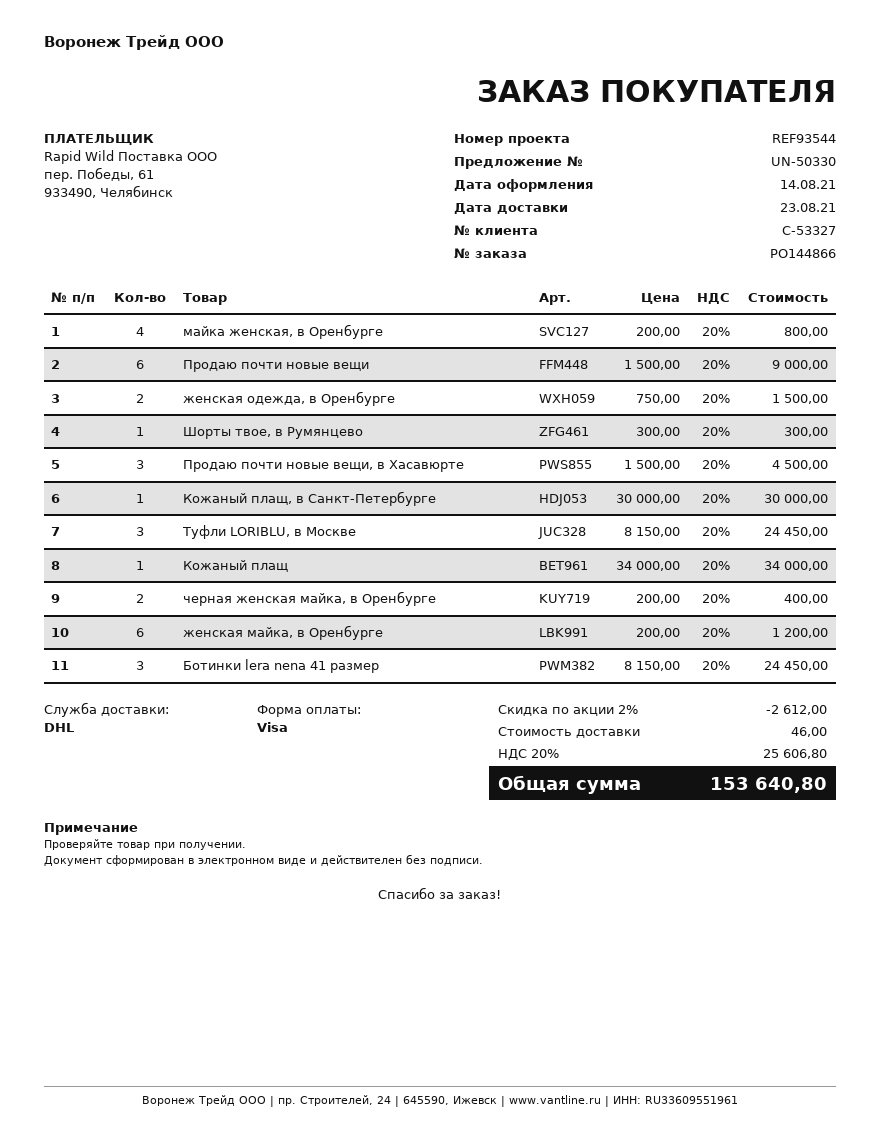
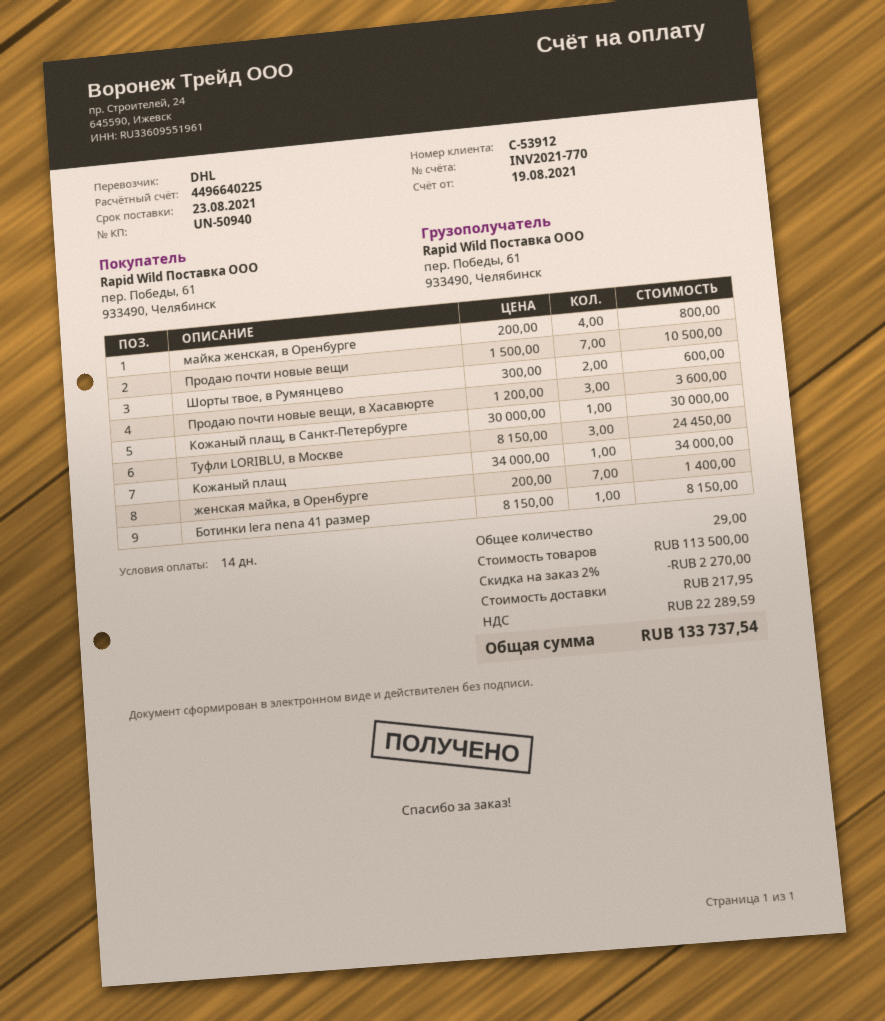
quote number: UN-50330 -> UN-50940
customer number: C-53327 -> C-53912
Продаю почти новые вещи: 6 x 1500.00 = 9000.00 -> 7 x 1500.00 = 10500.00
женская одежда, в Оренбурге: 2 x 750.00 = 1500.00 -> none
Шорты твое, в Румянцево: 1 x 300.00 = 300.00 -> 2 x 300.00 = 600.00
Продаю почти новые вещи, в Хасавюрте: 3 x 1500.00 = 4500.00 -> 3 x 1200.00 = 3600.00
черная женская майка, в Оренбурге: 2 x 200.00 = 400.00 -> none
женская майка, в Оренбурге: 6 x 200.00 = 1200.00 -> 7 x 200.00 = 1400.00
Ботинки lera nena 41 размер: 3 x 8150.00 = 24450.00 -> 1 x 8150.00 = 8150.00
discount: 2% = 2612.00 -> 2% = 2270.00
shipping: 46.00 -> 217.95
tax: 25606.80 -> 22289.59
total: 153640.80 -> 133737.54

